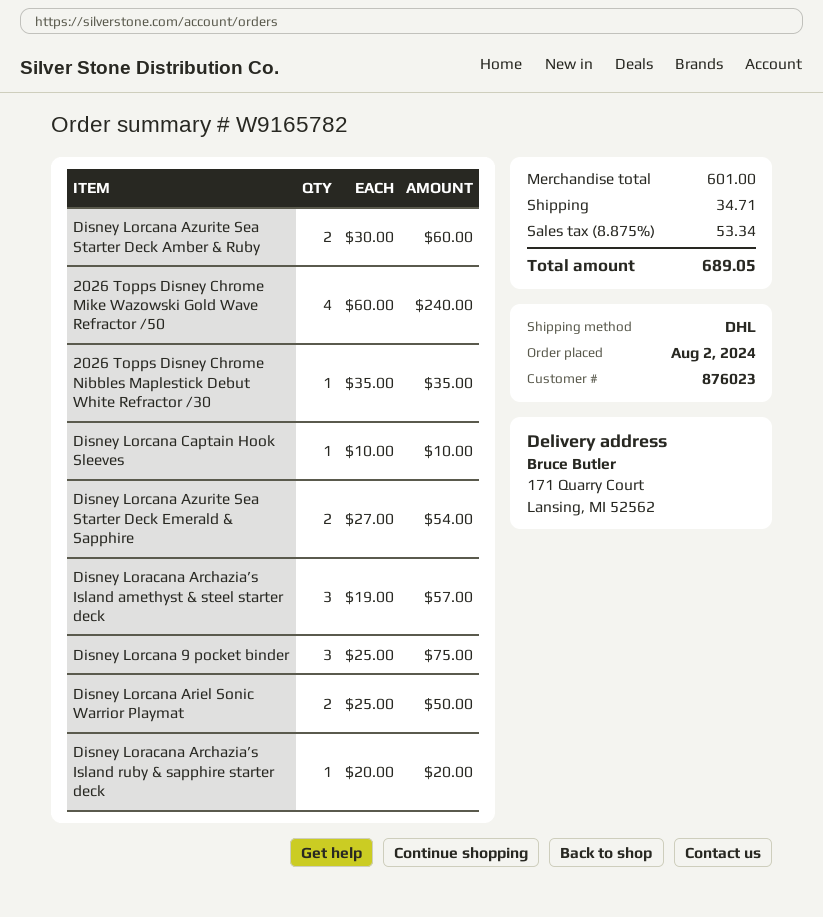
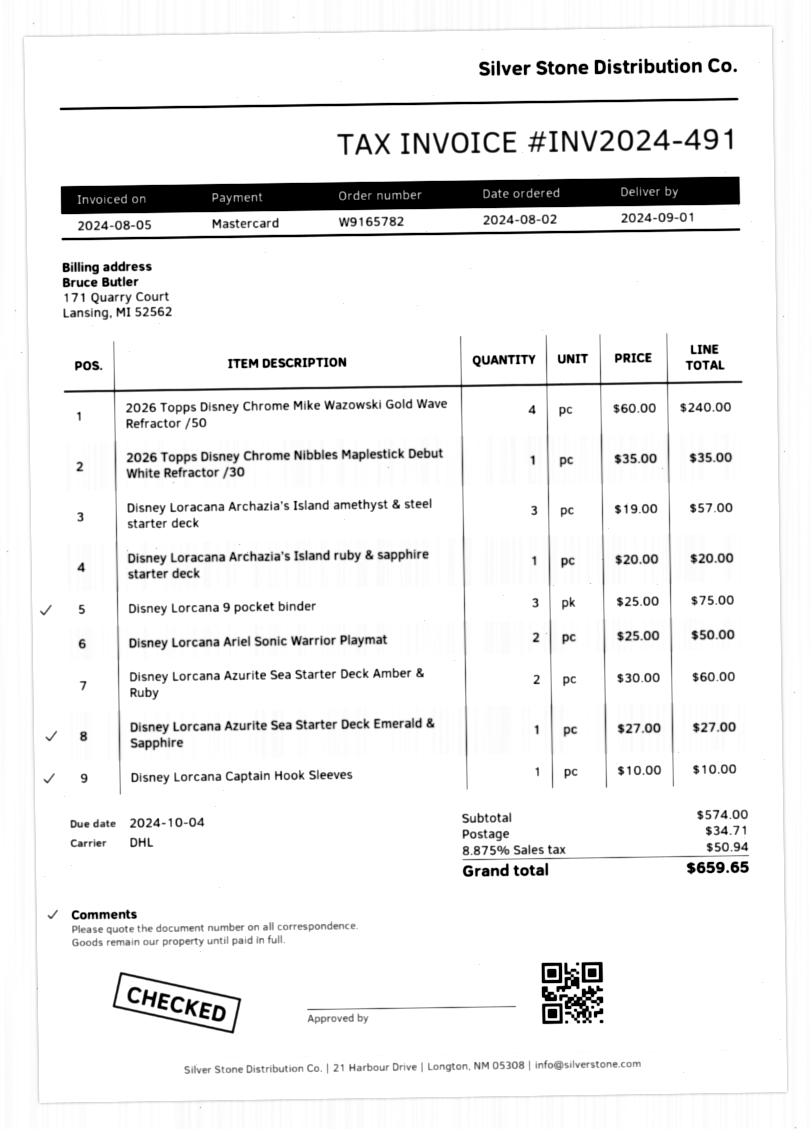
Disney Lorcana Azurite Sea Starter Deck Emerald & Sapphire: 2 x 27.00 = 54.00 -> 1 x 27.00 = 27.00
subtotal: 601.00 -> 574.00
tax: 8.875% = 53.34 -> 8.875% = 50.94
total: 689.05 -> 659.65

